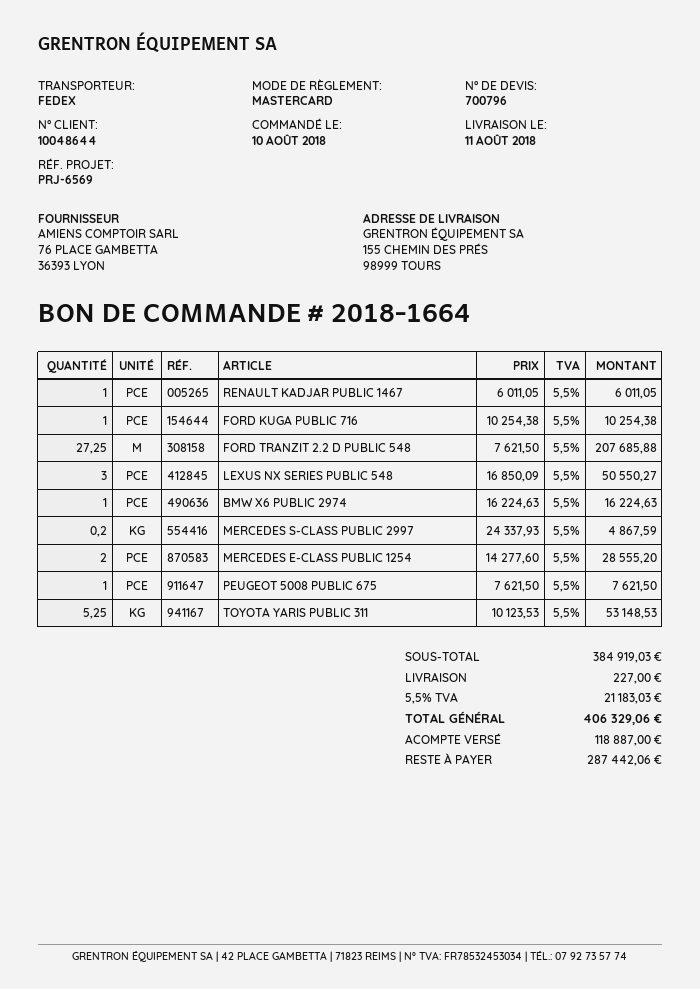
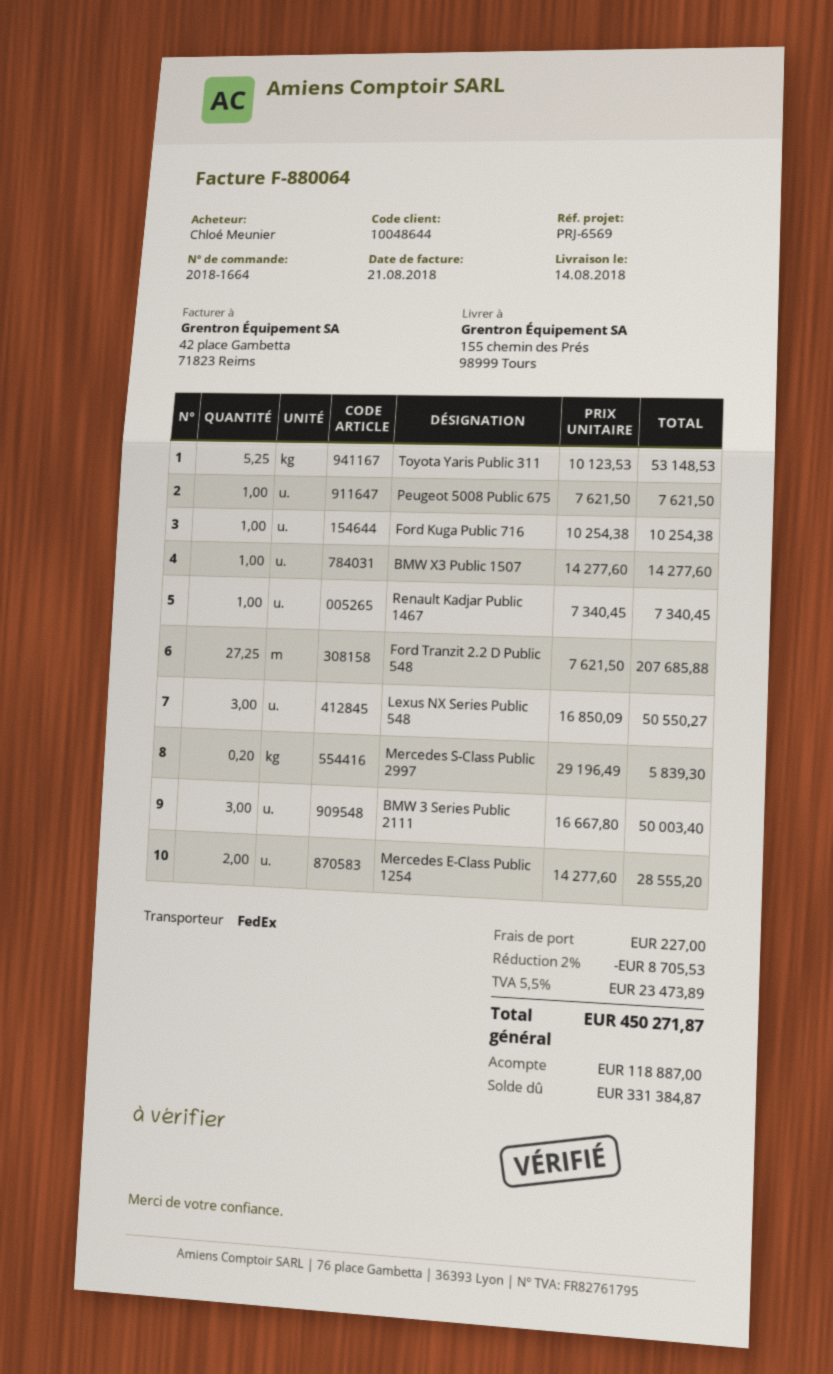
delivery date: 2018-08-11 -> 2018-08-14
RENAULT KADJAR PUBLIC 1467: 1 x 6011.05 = 6011.05 -> 1 x 7340.45 = 7340.45
BMW X6 PUBLIC 2974: 1 x 16224.63 = 16224.63 -> none
MERCEDES S-CLASS PUBLIC 2997: 0.2 x 24337.93 = 4867.59 -> 0.2 x 29196.49 = 5839.30
BMW X3 Public 1507: none -> 1 x 14277.60 = 14277.60
BMW 3 Series Public 2111: none -> 3 x 16667.80 = 50003.40
discount: none -> 2% = 8705.53
tax: 5.5% = 21183.03 -> 5.5% = 23473.89
total: 406329.06 -> 450271.87
balance: 287442.06 -> 331384.87

